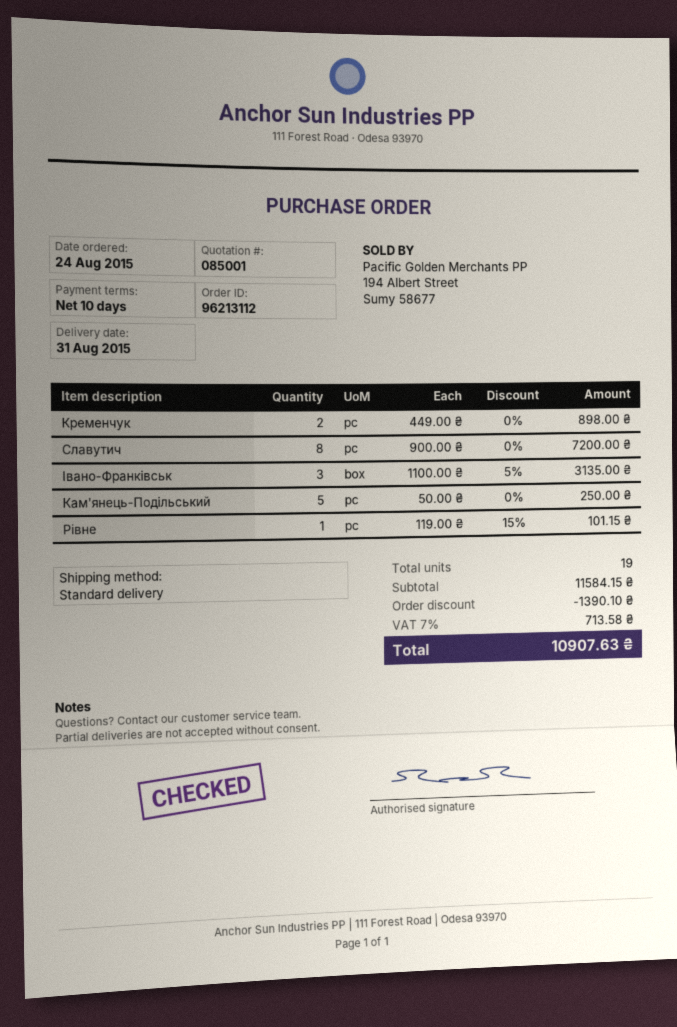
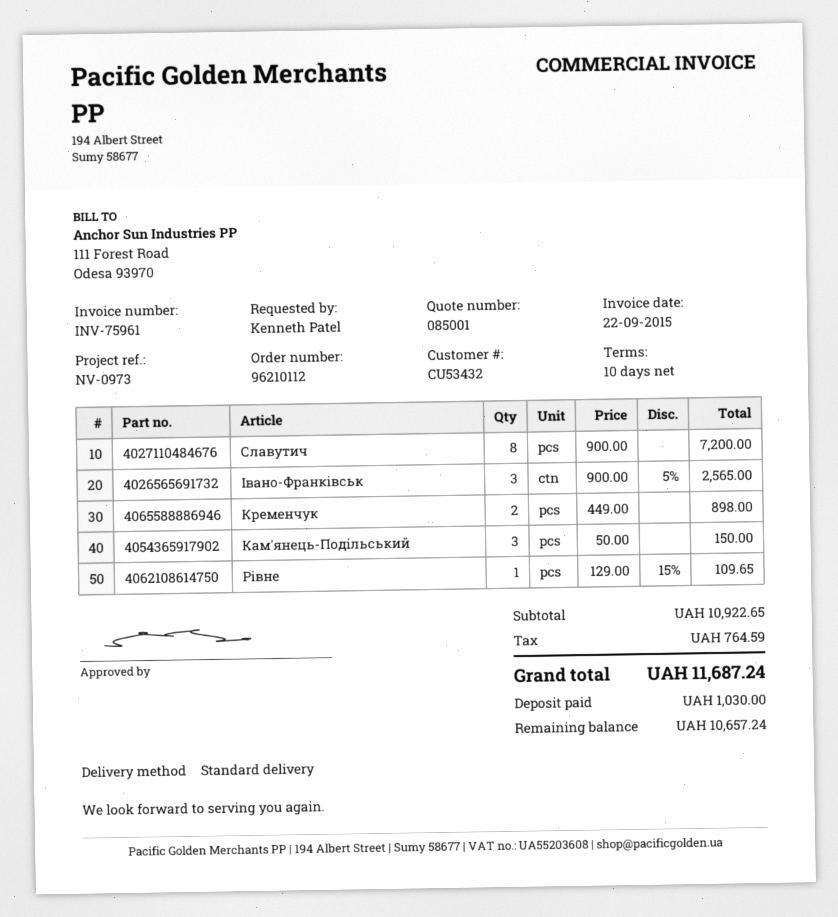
order number: 96213112 -> 96210112
Івано-Франківськ: 3 x 1100.00 - 5% = 3135.00 -> 3 x 900.00 - 5% = 2565.00
Кам'янець-Подільський: 5 x 50.00 = 250.00 -> 3 x 50.00 = 150.00
Рівне: 1 x 119.00 - 15% = 101.15 -> 1 x 129.00 - 15% = 109.65
subtotal: 11584.15 -> 10922.65
discount: 1390.10 -> none
tax: 713.58 -> 764.59
total: 10907.63 -> 11687.24

